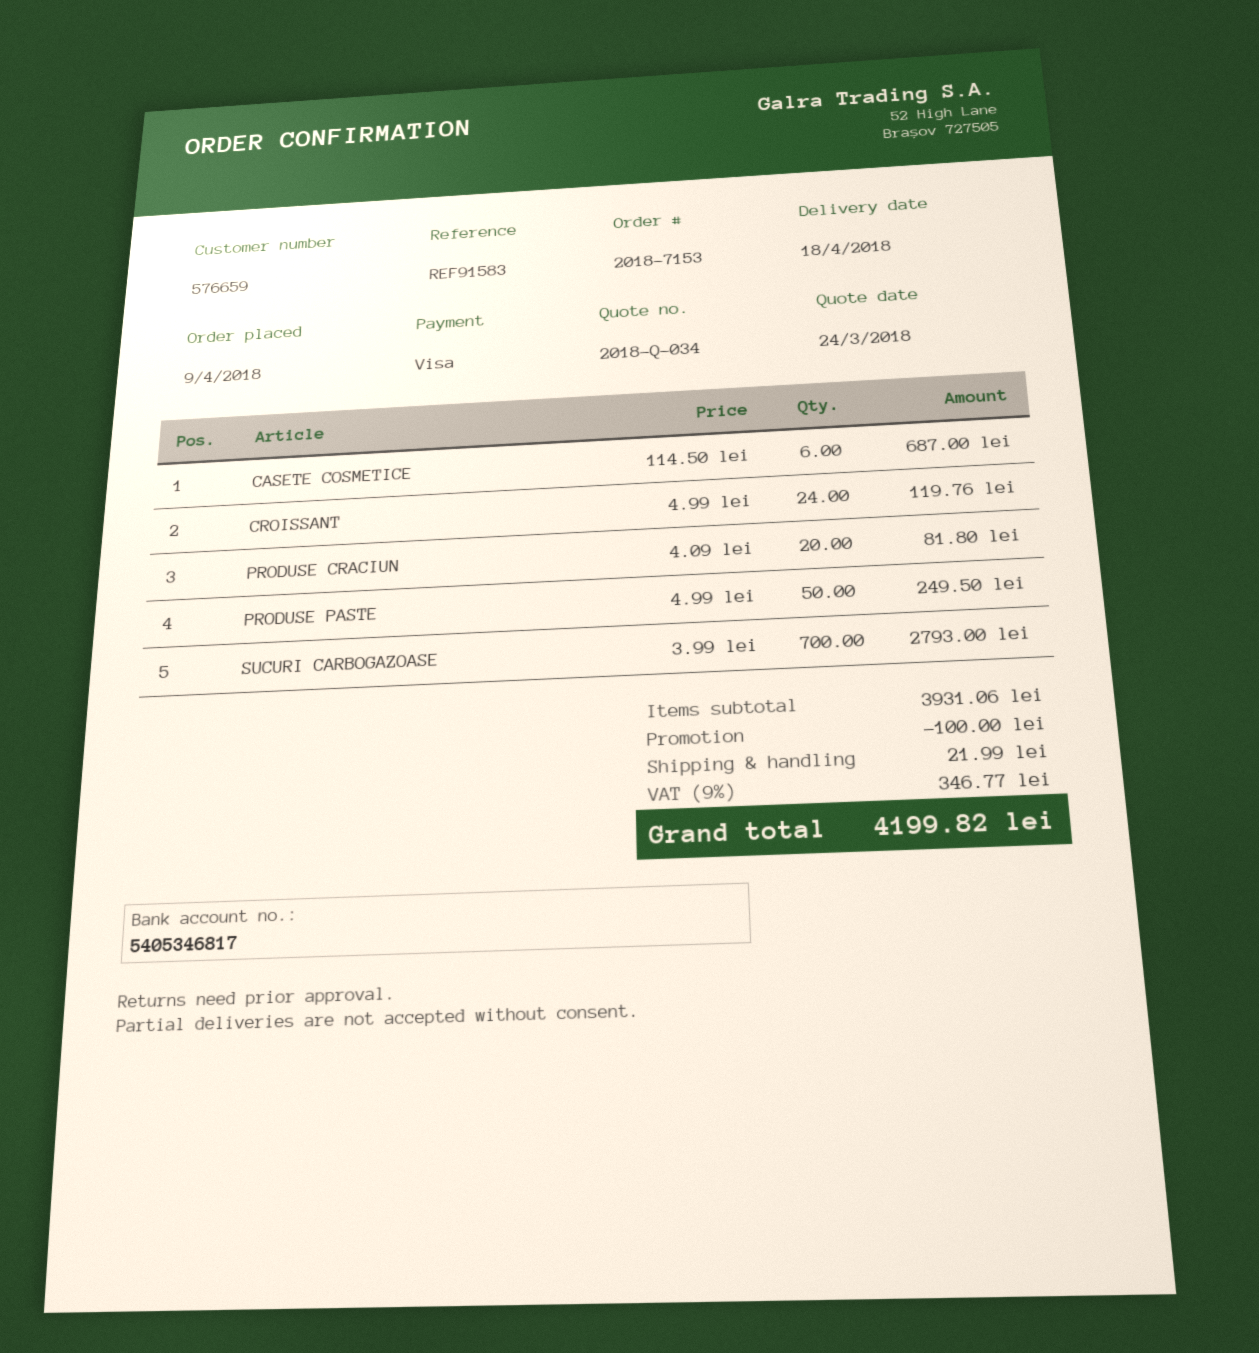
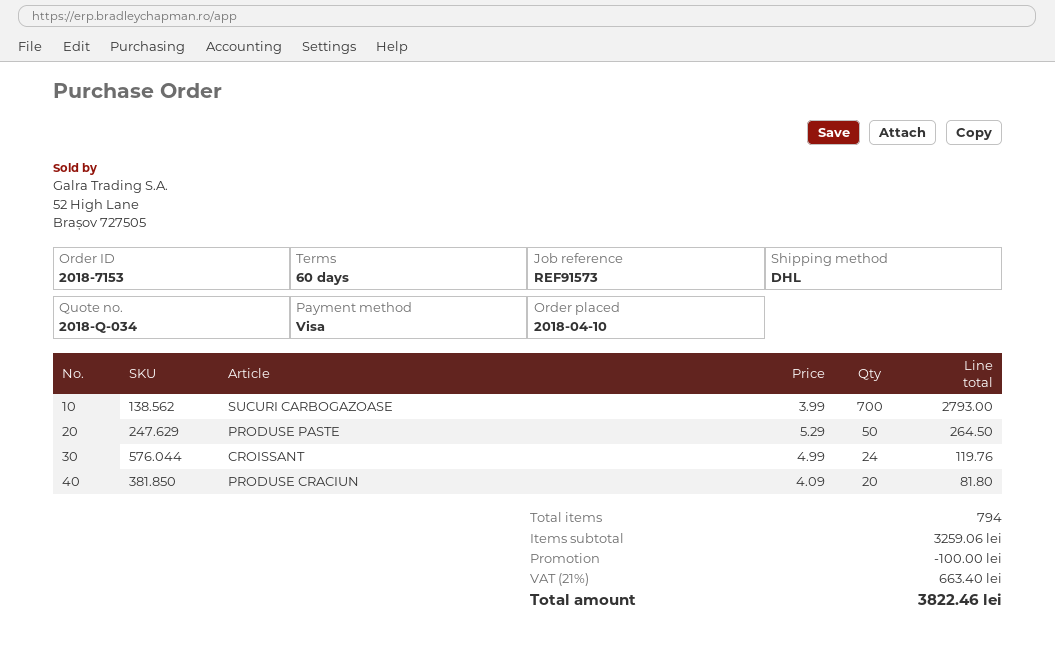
order date: 2018-04-09 -> 2018-04-10
reference: REF91583 -> REF91573
CASETE COSMETICE: 6 x 114.50 = 687.00 -> none
PRODUSE PASTE: 50 x 4.99 = 249.50 -> 50 x 5.29 = 264.50
subtotal: 3931.06 -> 3259.06
shipping: 21.99 -> none
tax: 9% = 346.77 -> 21% = 663.40
total: 4199.82 -> 3822.46

